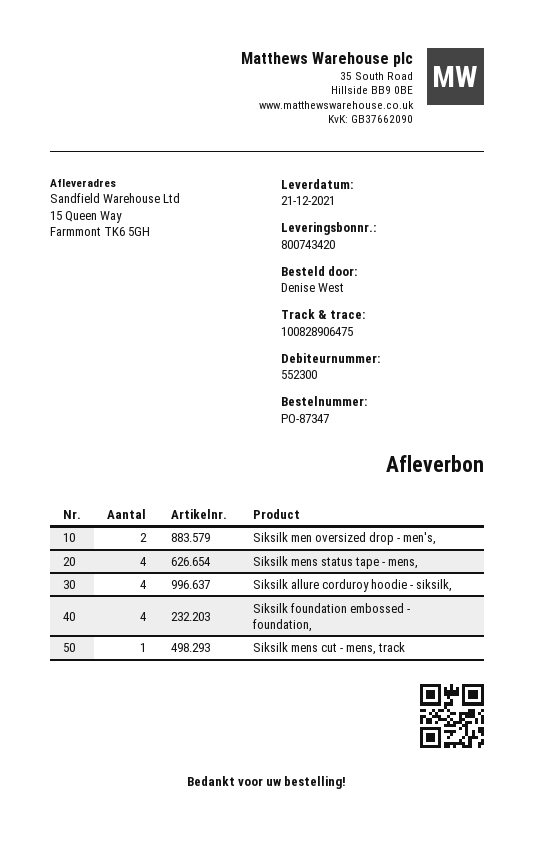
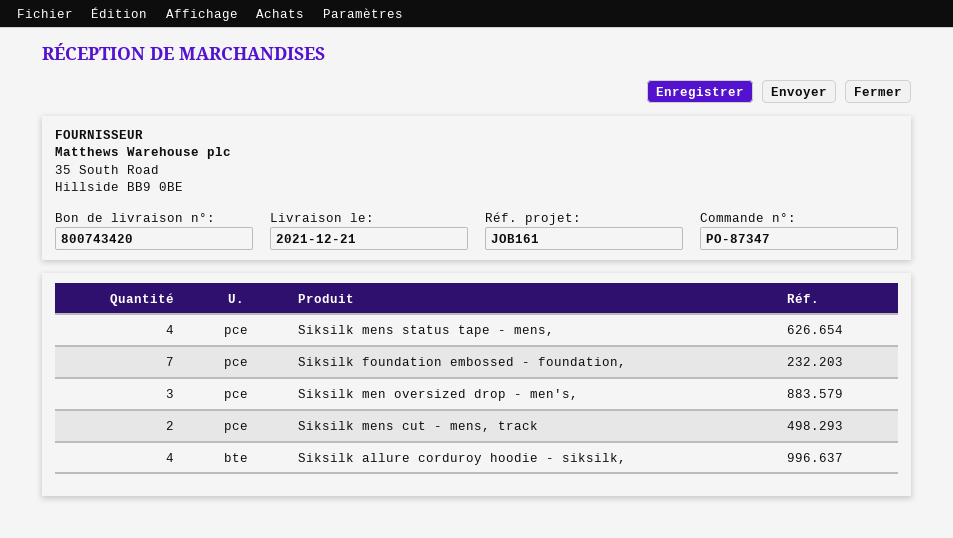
Siksilk men oversized drop - men's,: 2 -> 3
Siksilk foundation embossed - foundation,: 4 -> 7
Siksilk mens cut - mens, track: 1 -> 2

